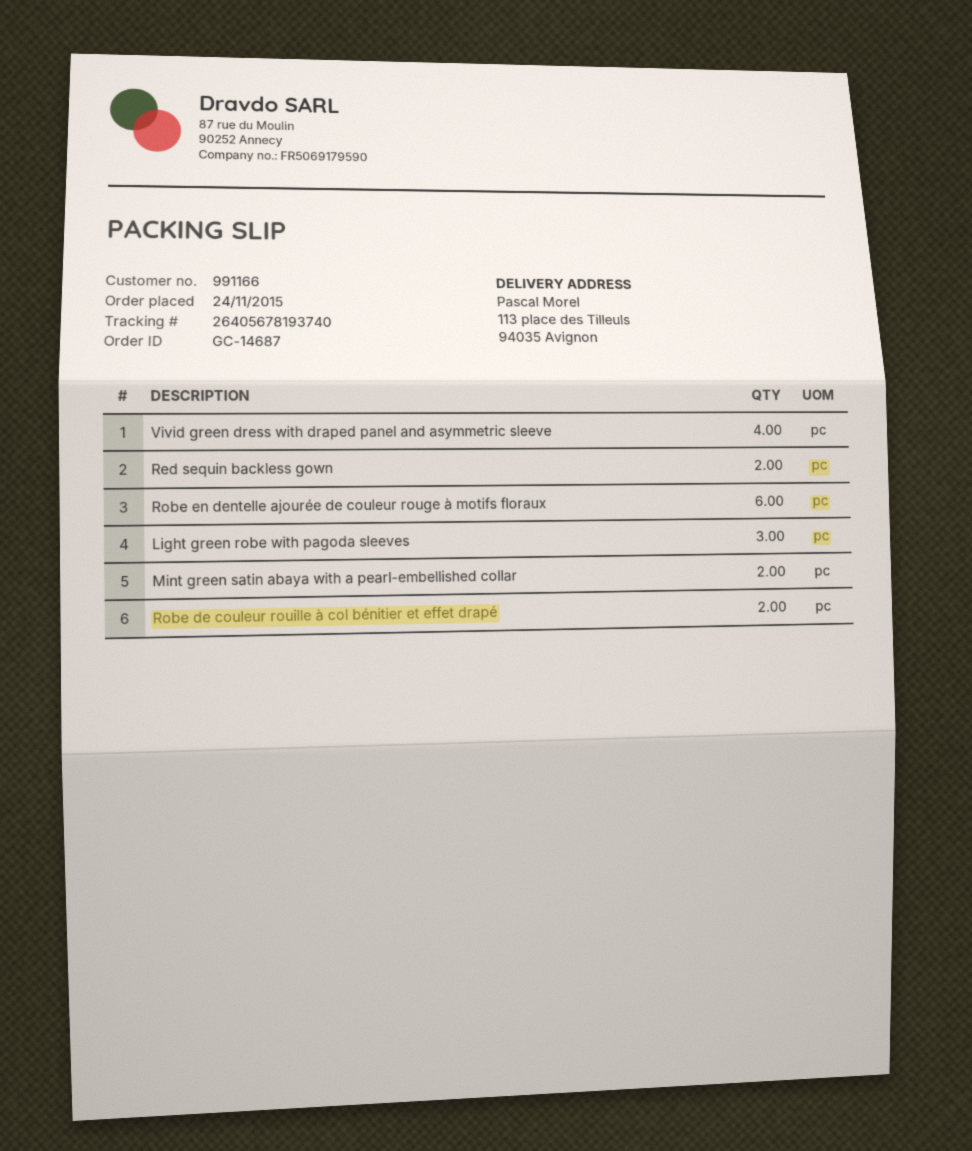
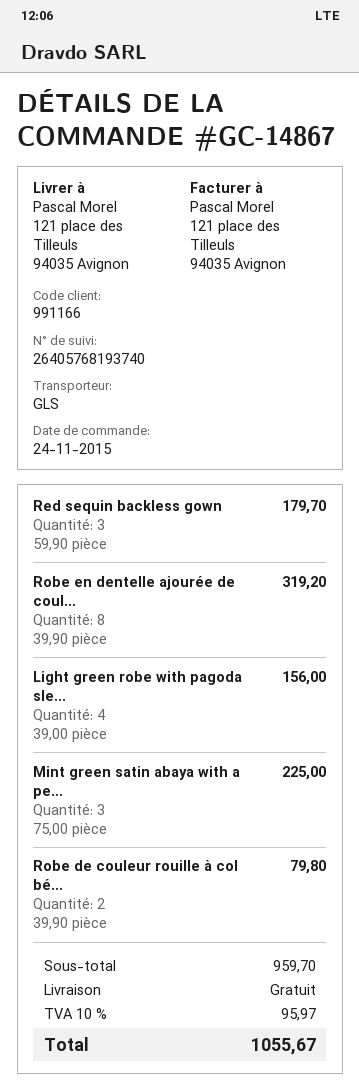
order number: GC-14687 -> GC-14867
tracking number: 26405678193740 -> 26405768193740
ship to: 113 place des Tilleuls, 94035 Avignon -> 121 place des Tilleuls, 94035 Avignon
Vivid green dress with draped panel and asymmetric sleeve: 4 -> none
Red sequin backless gown: 2 -> 3
Robe en dentelle ajourée de couleur rouge à motifs floraux: 6 -> 8
Light green robe with pagoda sleeves: 3 -> 4
Mint green satin abaya with a pearl-embellished collar: 2 -> 3

